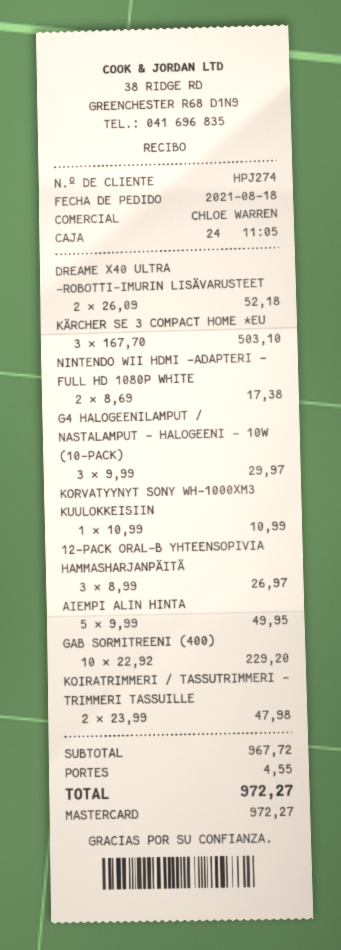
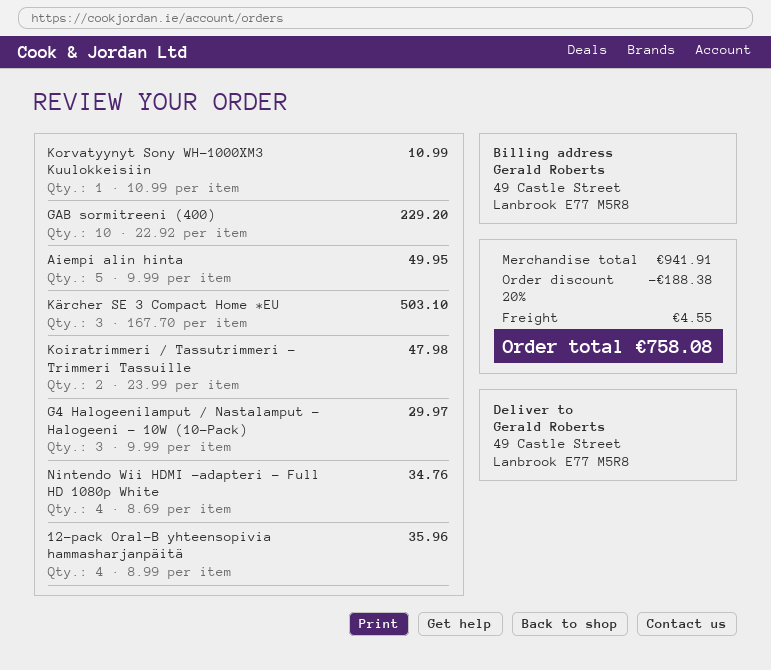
DREAME X40 ULTRA -ROBOTTI-IMURIN LISÄVARUSTEET: 2 x 26.09 = 52.18 -> none
NINTENDO WII HDMI -ADAPTERI - FULL HD 1080P WHITE: 2 x 8.69 = 17.38 -> 4 x 8.69 = 34.76
12-PACK ORAL-B YHTEENSOPIVIA HAMMASHARJANPÄITÄ: 3 x 8.99 = 26.97 -> 4 x 8.99 = 35.96
subtotal: 967.72 -> 941.91
discount: none -> 20% = 188.38
total: 972.27 -> 758.08

